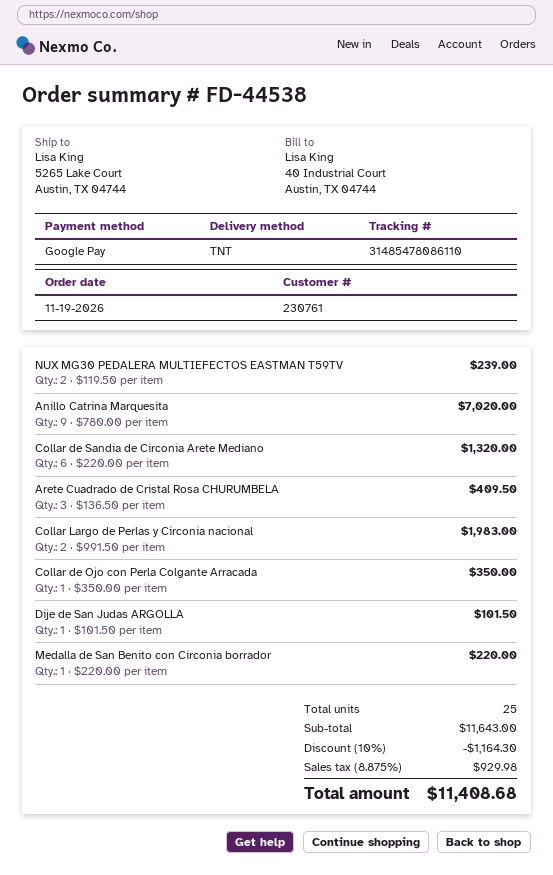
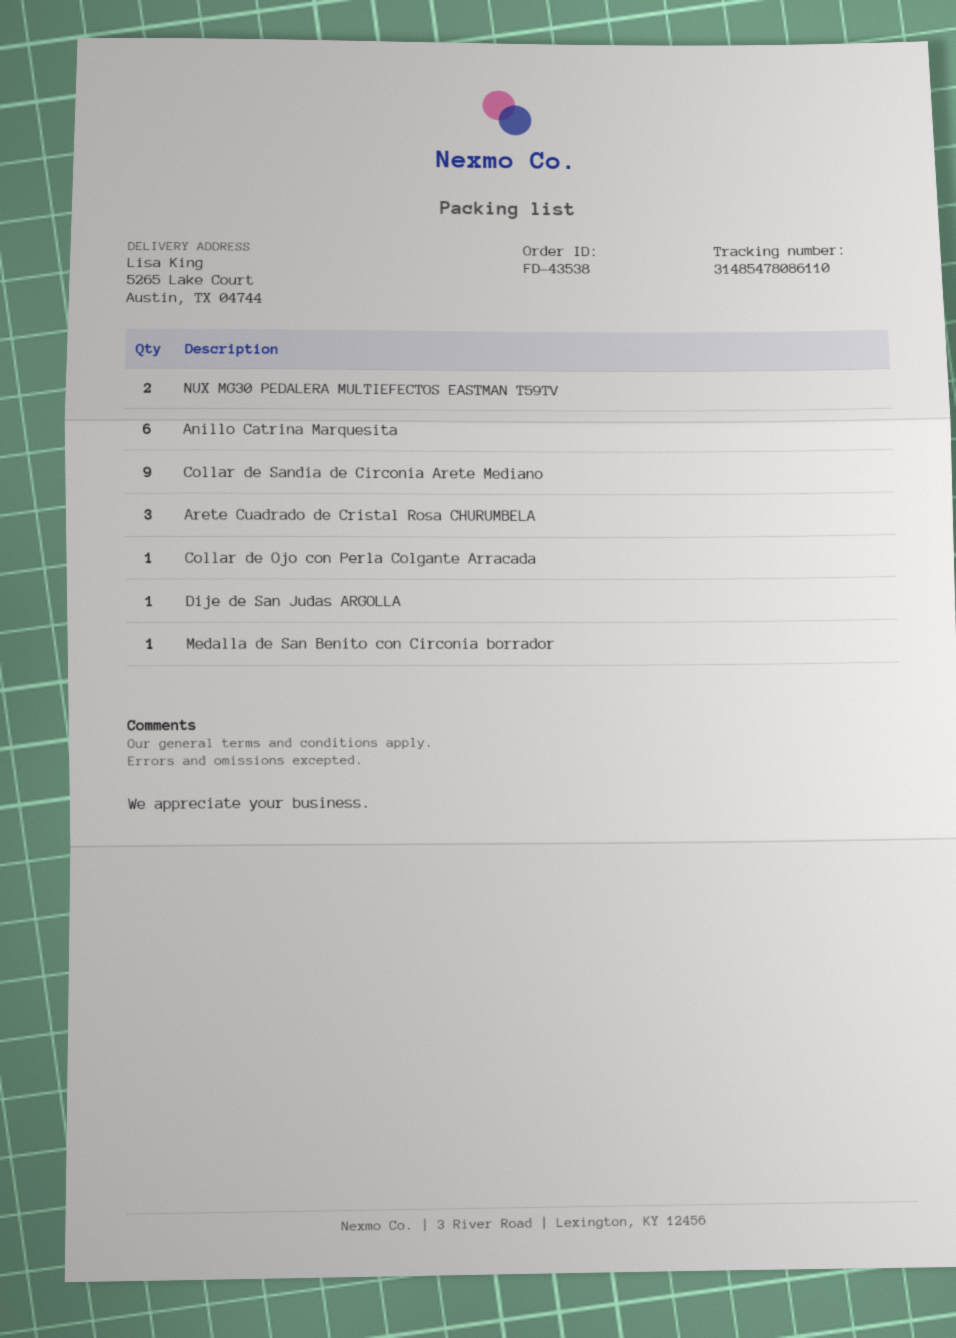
order number: FD-44538 -> FD-43538
Anillo Catrina Marquesita: 9 -> 6
Collar de Sandia de Circonia Arete Mediano: 6 -> 9
Collar Largo de Perlas y Circonia nacional: 2 -> none

